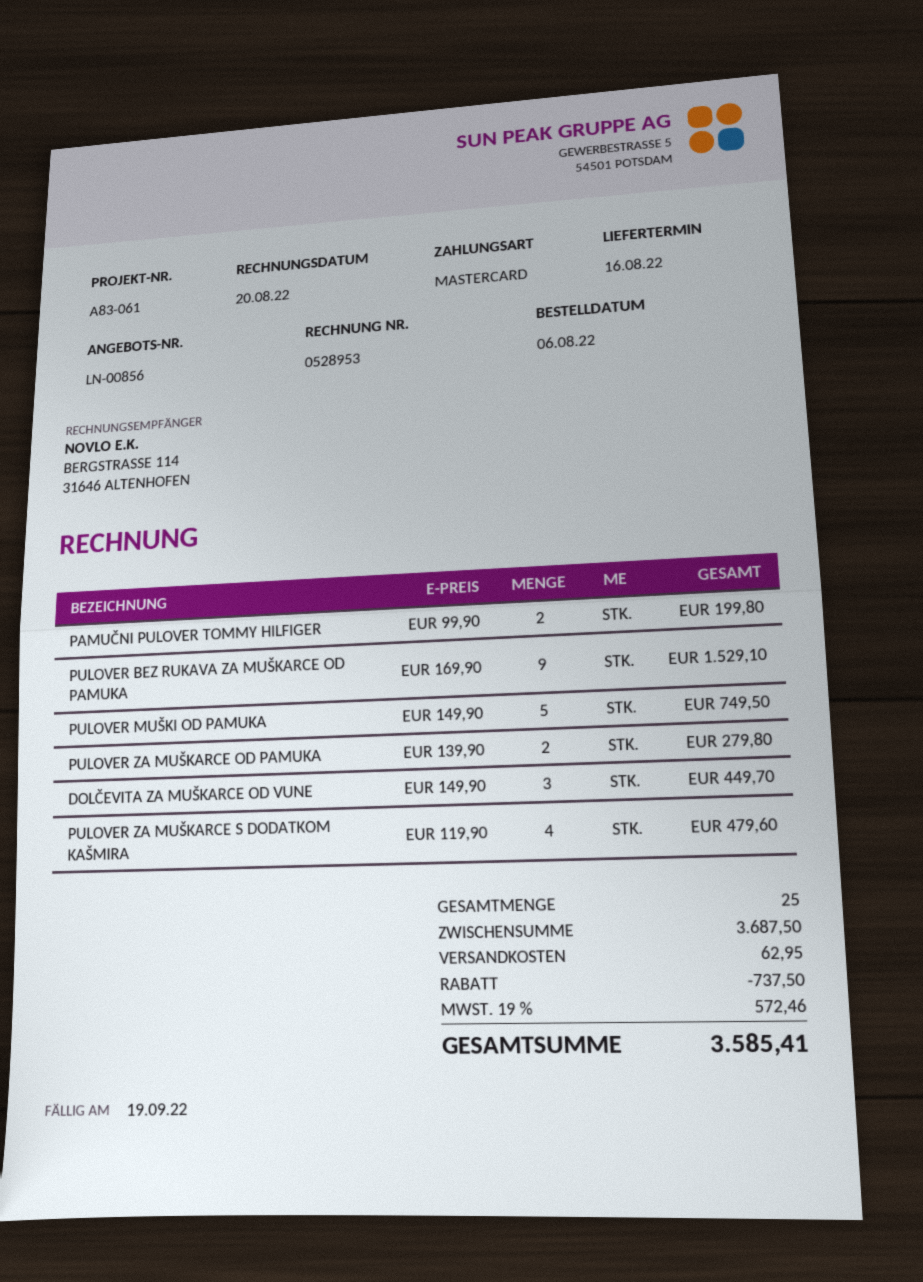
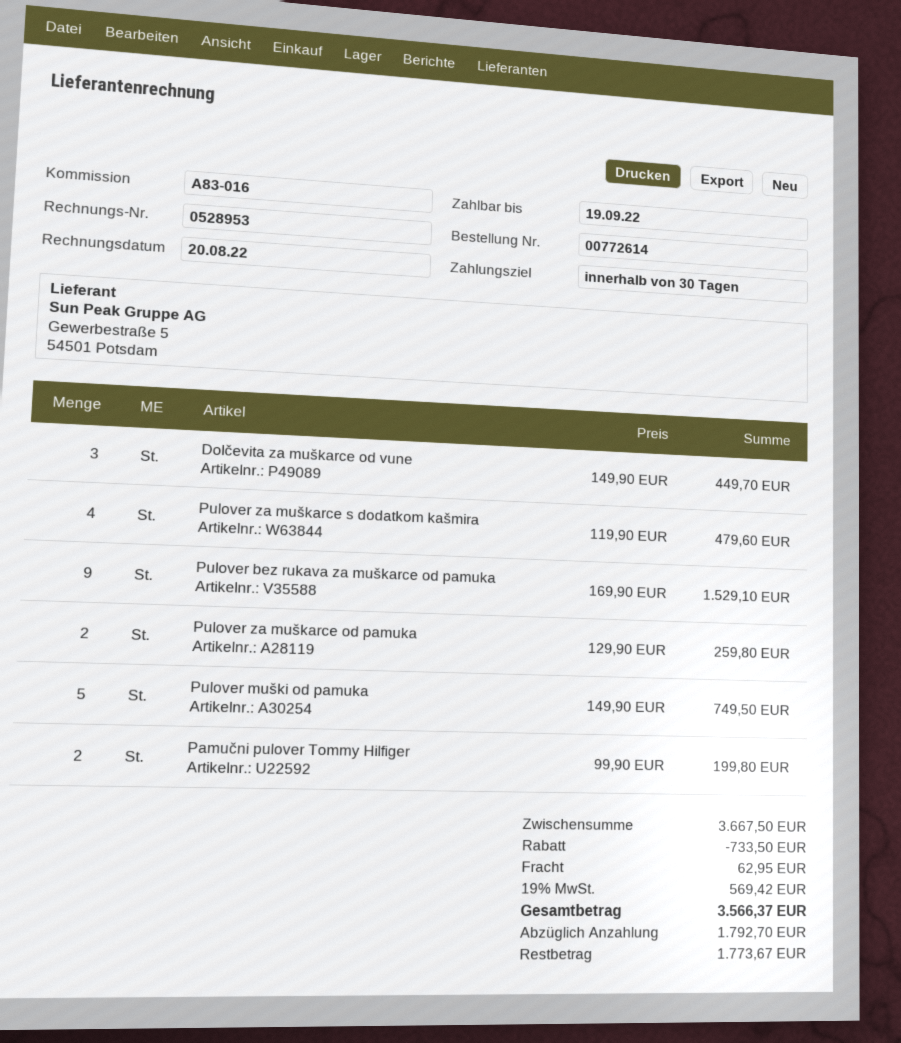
reference: A83-061 -> A83-016
PULOVER ZA MUŠKARCE OD PAMUKA: 2 x 139.90 = 279.80 -> 2 x 129.90 = 259.80
subtotal: 3687.50 -> 3667.50
discount: 737.50 -> 733.50
tax: 19% = 572.46 -> 19% = 569.42
total: 3585.41 -> 3566.37

